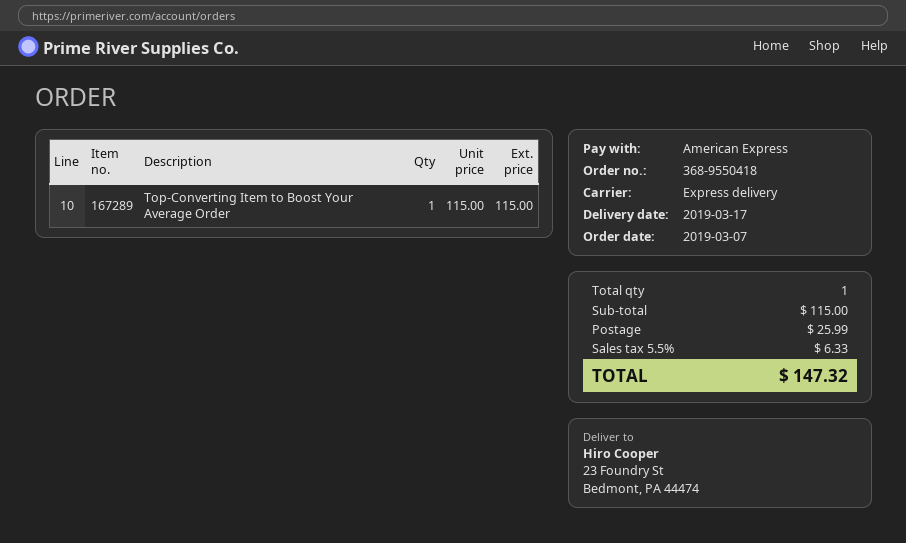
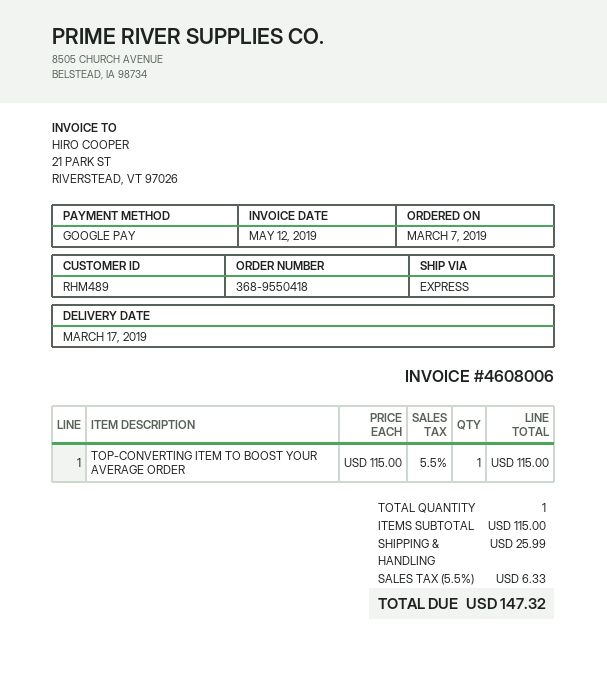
payment method: American Express -> Google Pay

